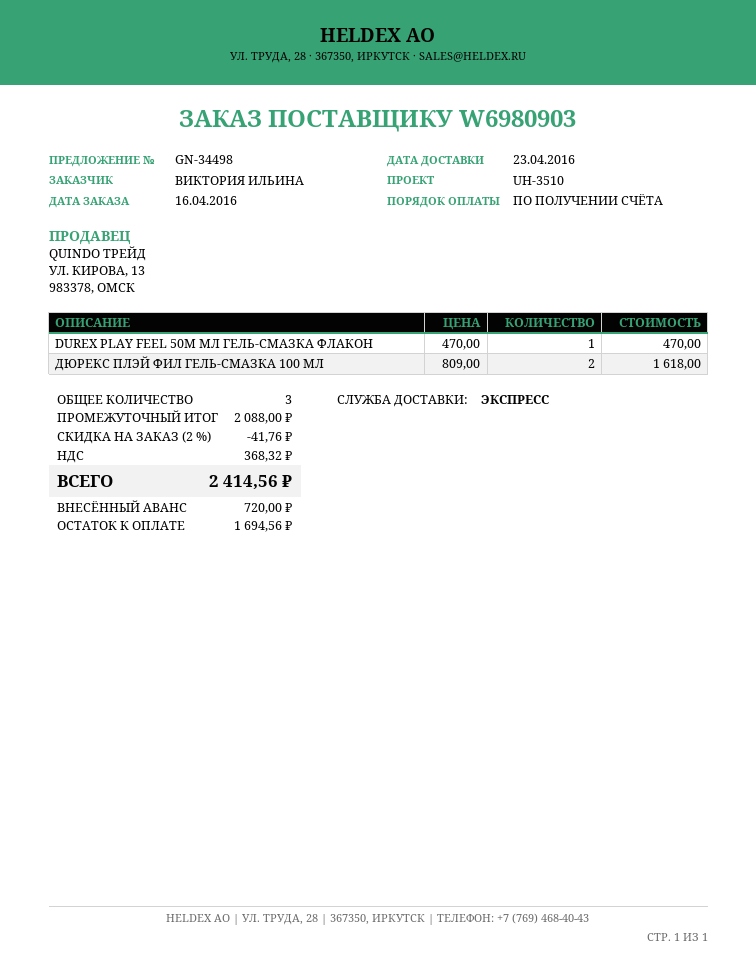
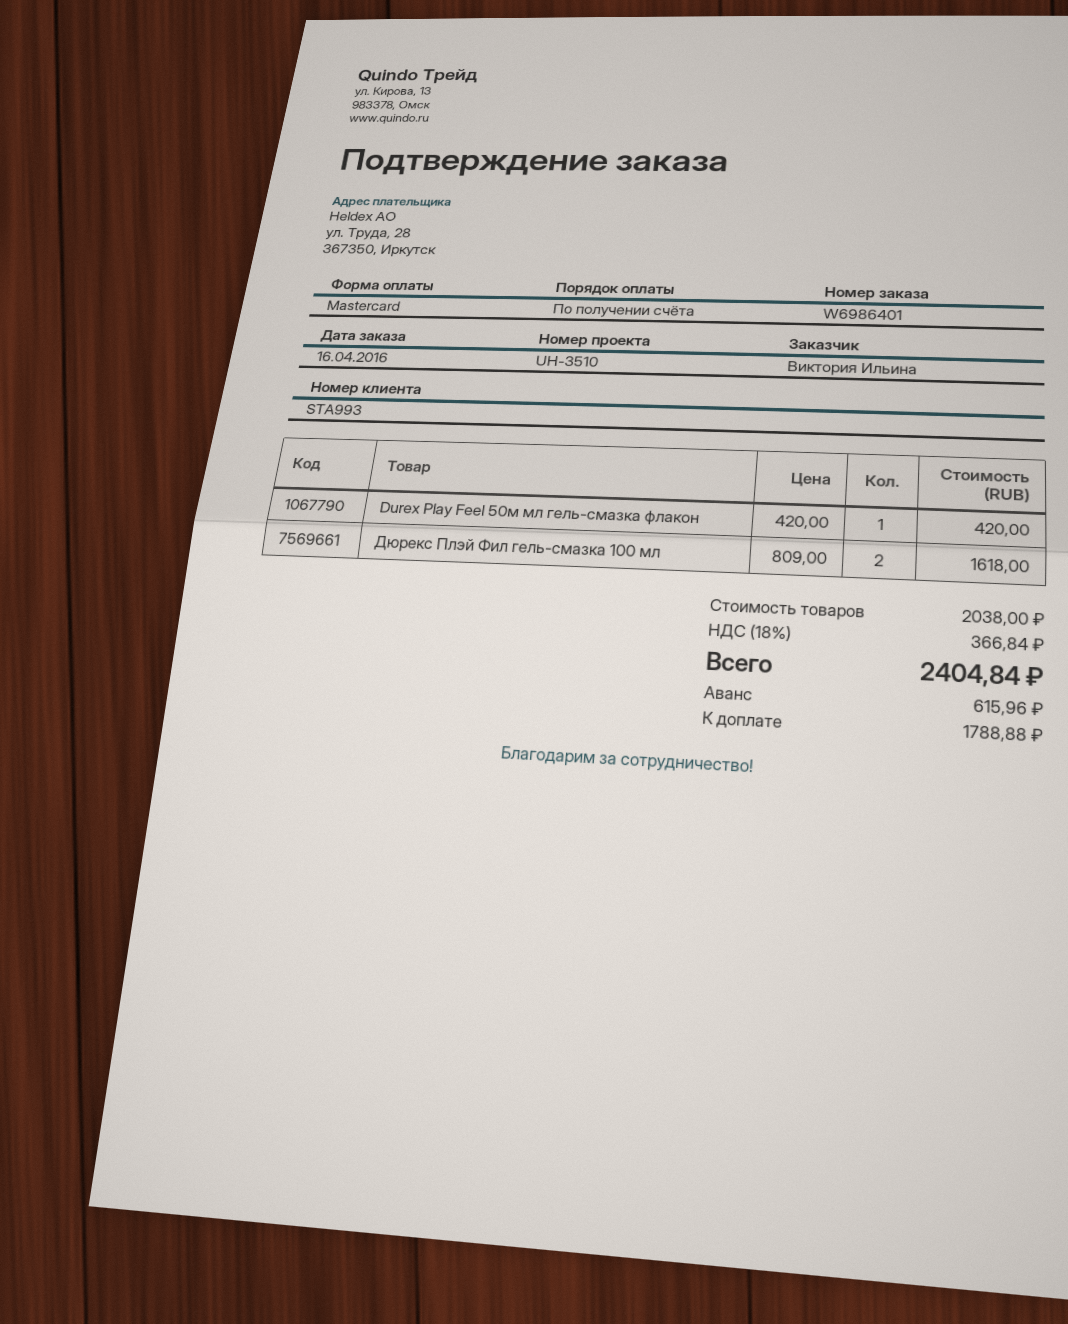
order number: W6980903 -> W6986401
DUREX PLAY FEEL 50М МЛ ГЕЛЬ-СМАЗКА ФЛАКОН: 1 x 470.00 = 470.00 -> 1 x 420.00 = 420.00
subtotal: 2088.00 -> 2038.00
discount: 2% = 41.76 -> none
tax: 368.32 -> 366.84
total: 2414.56 -> 2404.84
deposit: 720.00 -> 615.96
balance: 1694.56 -> 1788.88

